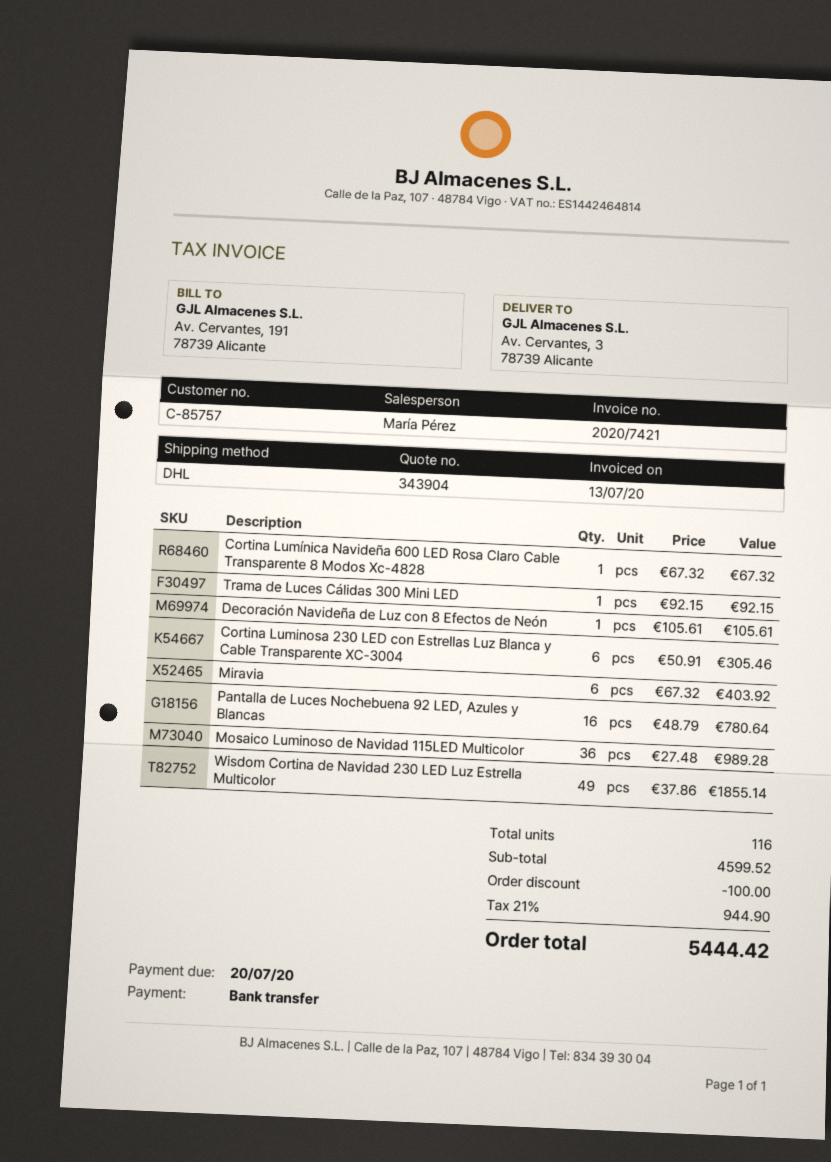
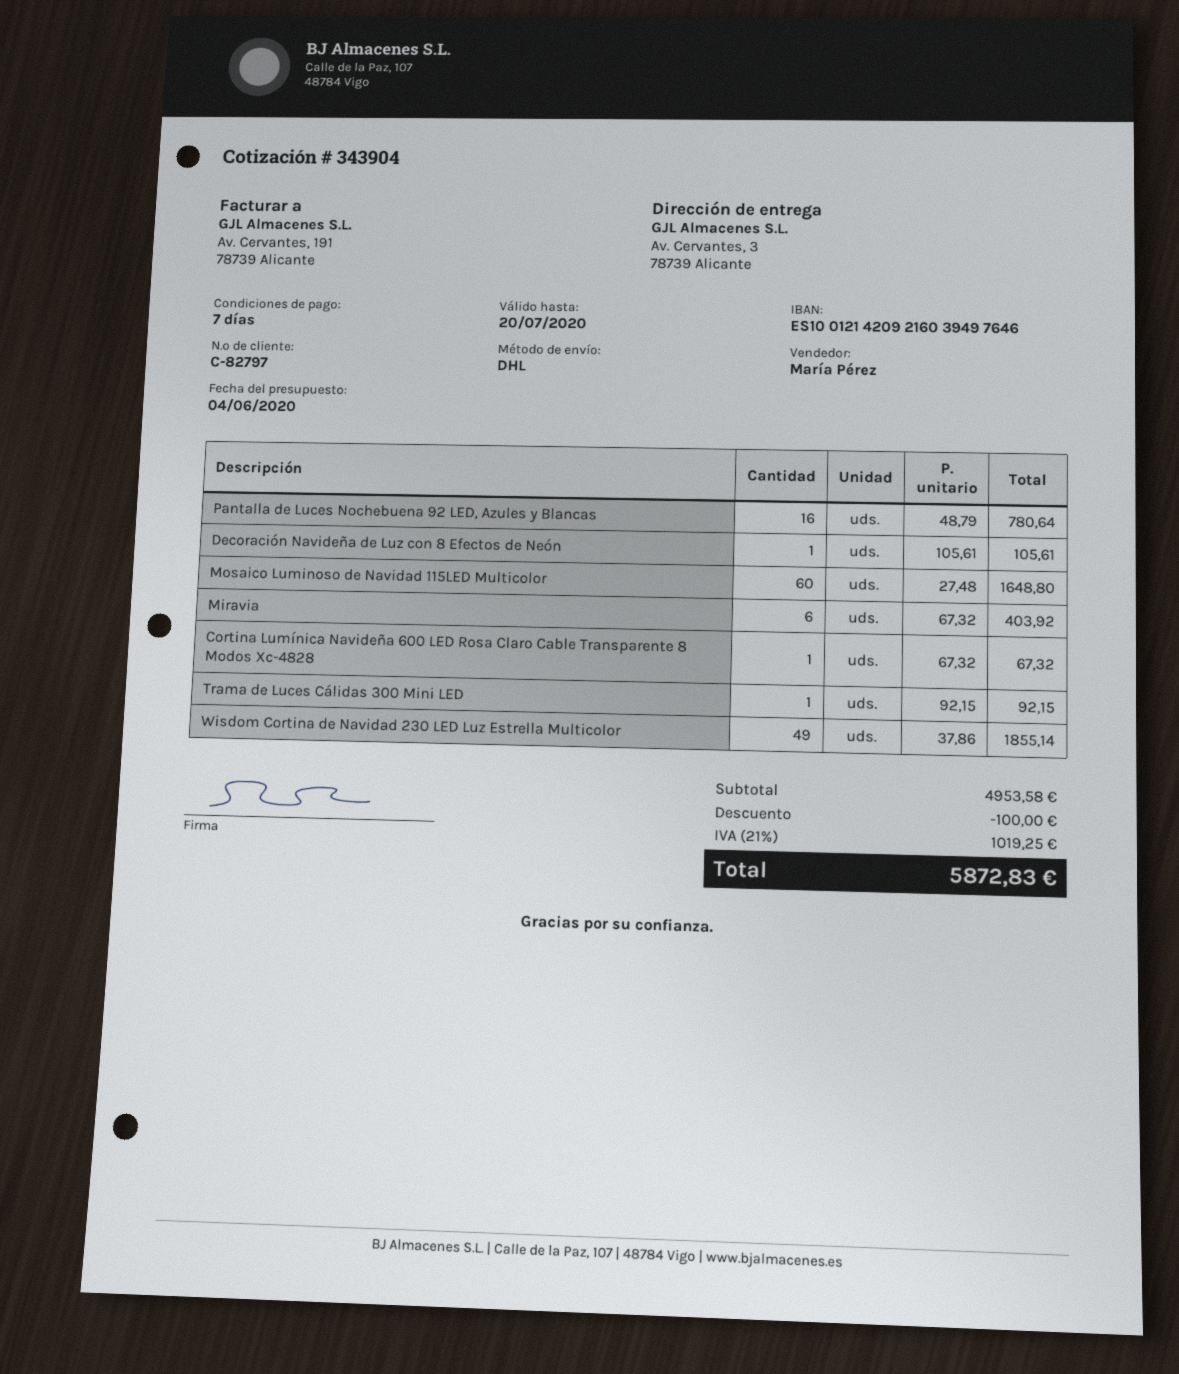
customer number: C-85757 -> C-82797
Cortina Luminosa 230 LED con Estrellas Luz Blanca y Cable Transparente XC-3004: 6 x 50.91 = 305.46 -> none
Mosaico Luminoso de Navidad 115LED Multicolor: 36 x 27.48 = 989.28 -> 60 x 27.48 = 1648.80
subtotal: 4599.52 -> 4953.58
tax: 21% = 944.90 -> 21% = 1019.25
total: 5444.42 -> 5872.83

